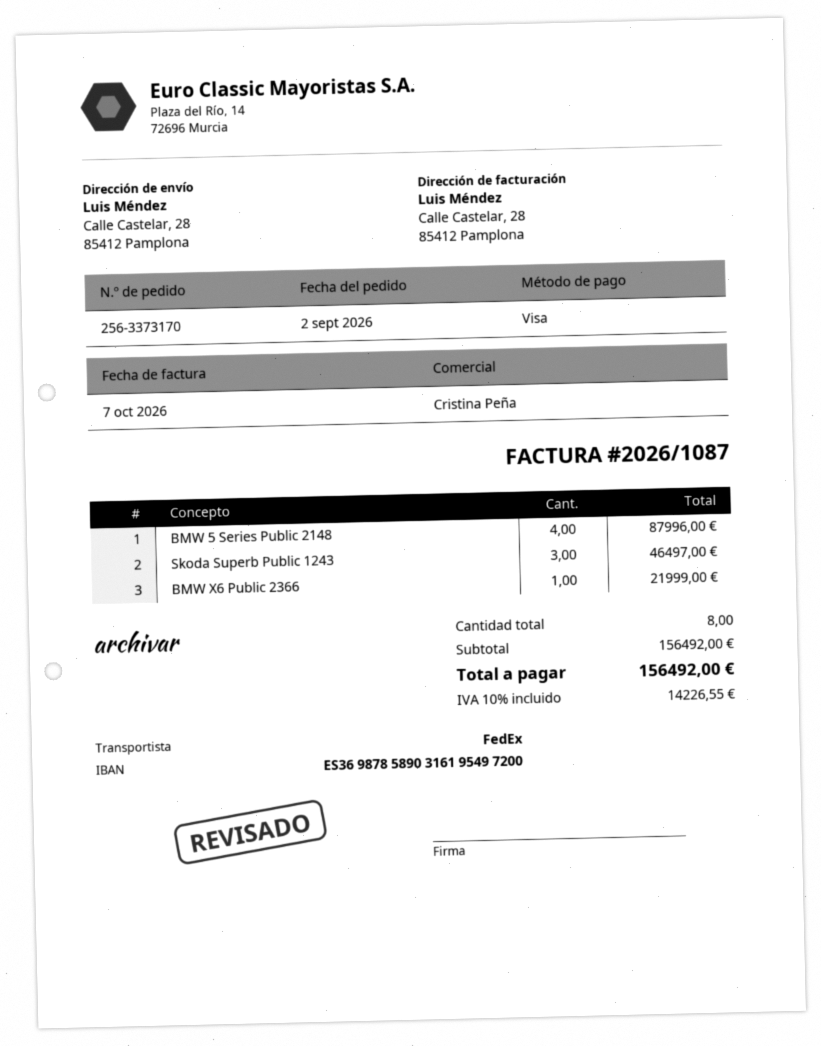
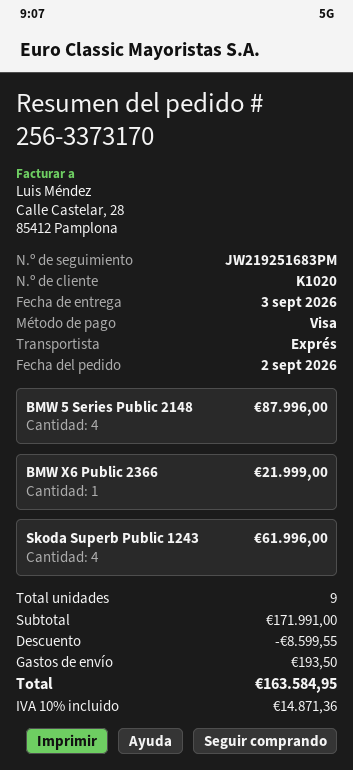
shipping method: FedEx -> express
Skoda Superb Public 1243: 3 for 46497.00 -> 4 for 61996.00
total quantity: 8 -> 9
subtotal: 156492.00 -> 171991.00
discount: none -> 8599.55
shipping: none -> 193.50
tax: 10% = 14226.55 -> 10% = 14871.36
total: 156492.00 -> 163584.95

